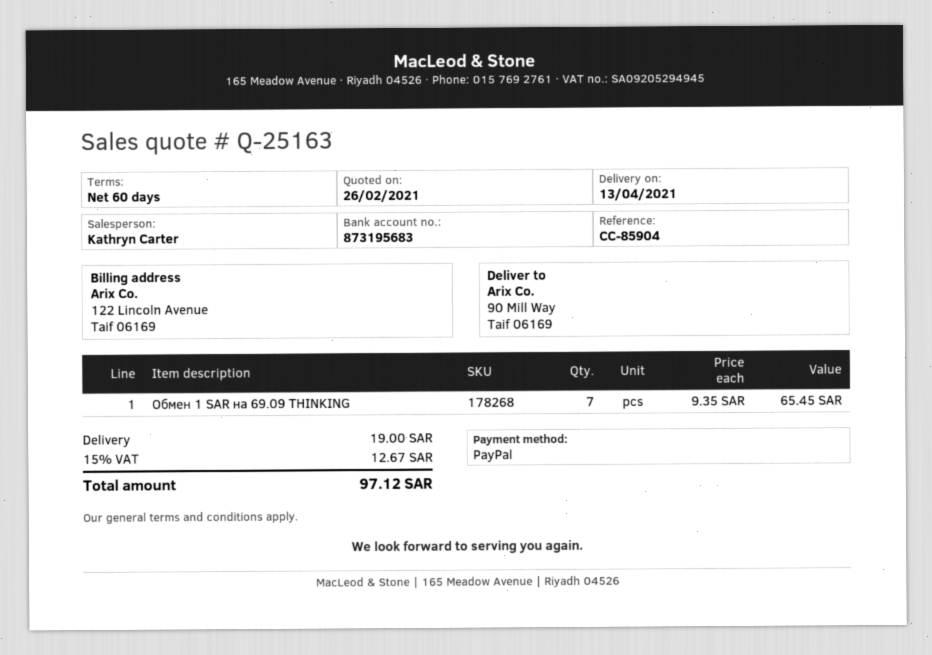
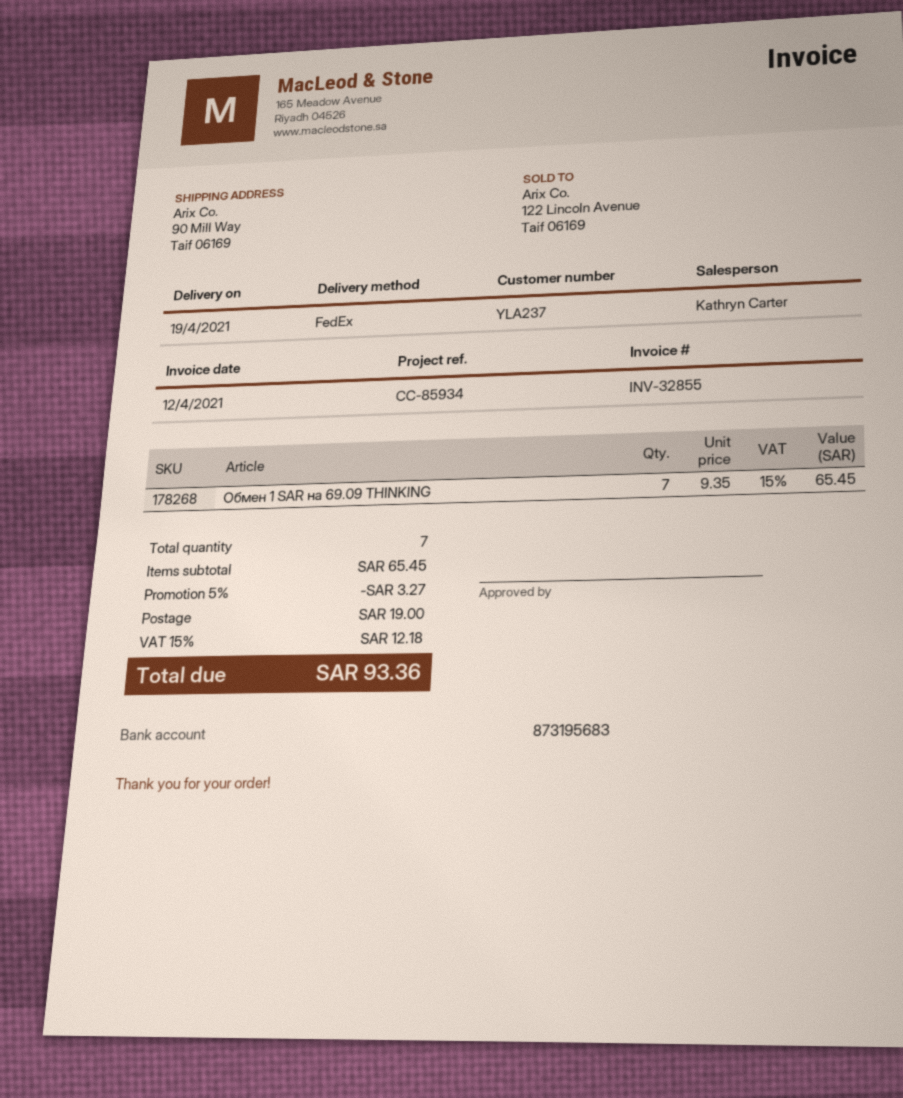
delivery date: 2021-04-13 -> 2021-04-19
reference: CC-85904 -> CC-85934
discount: none -> 5% = 3.27
tax: 15% = 12.67 -> 15% = 12.18
total: 97.12 -> 93.36

